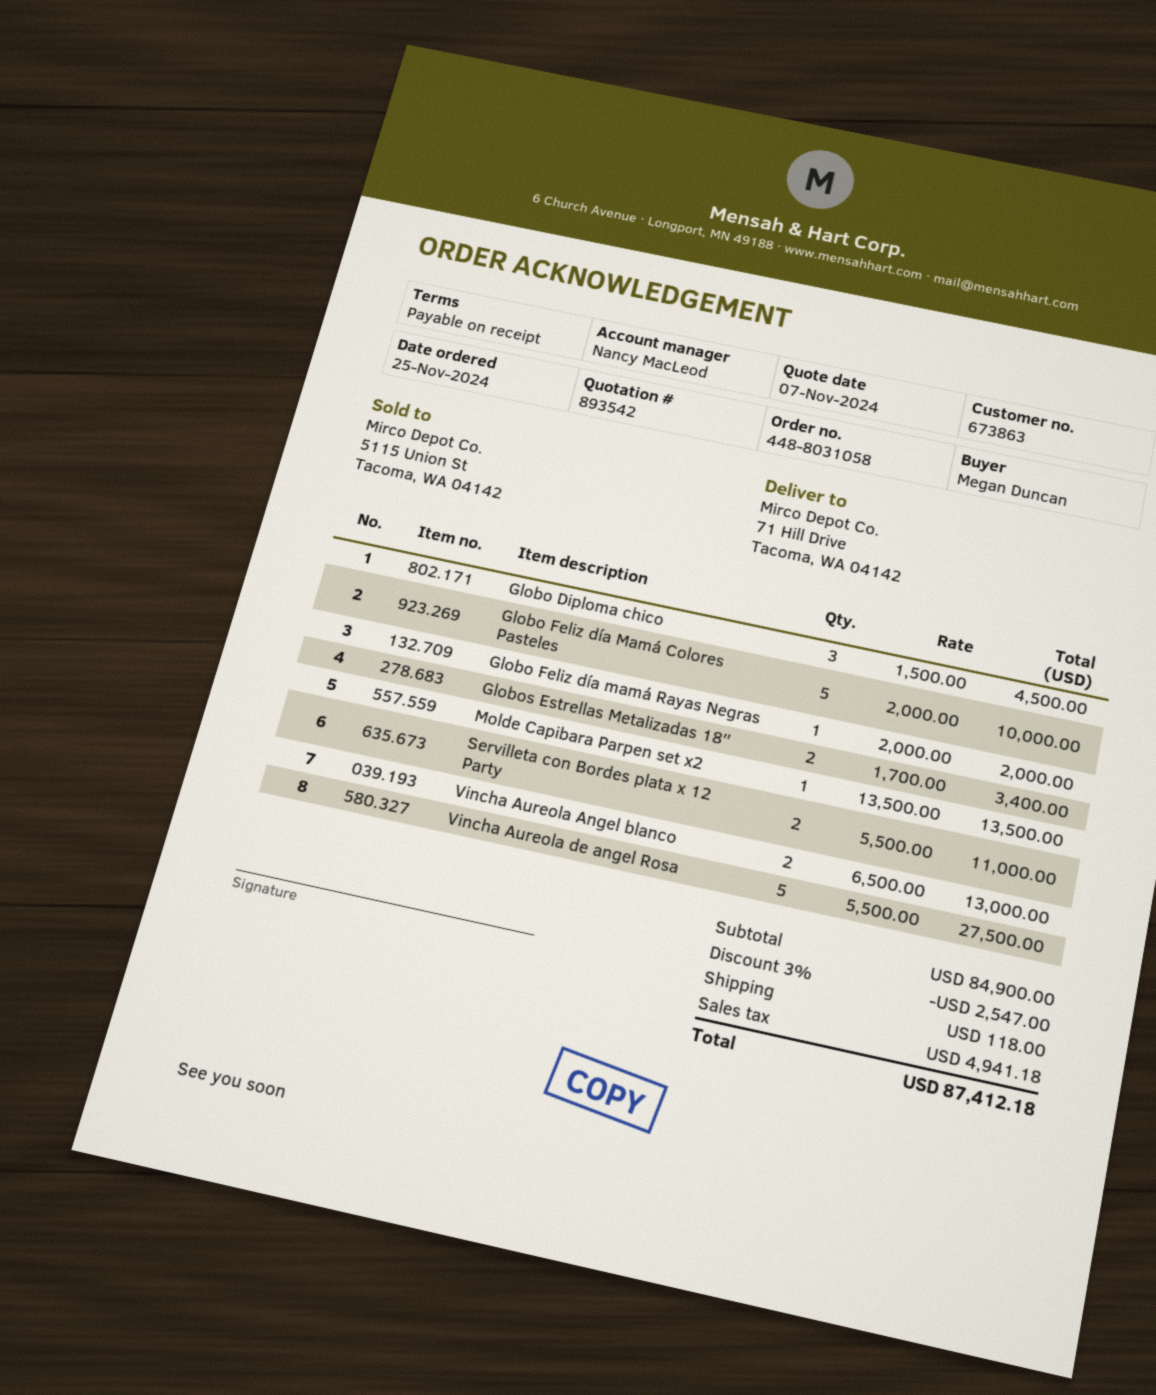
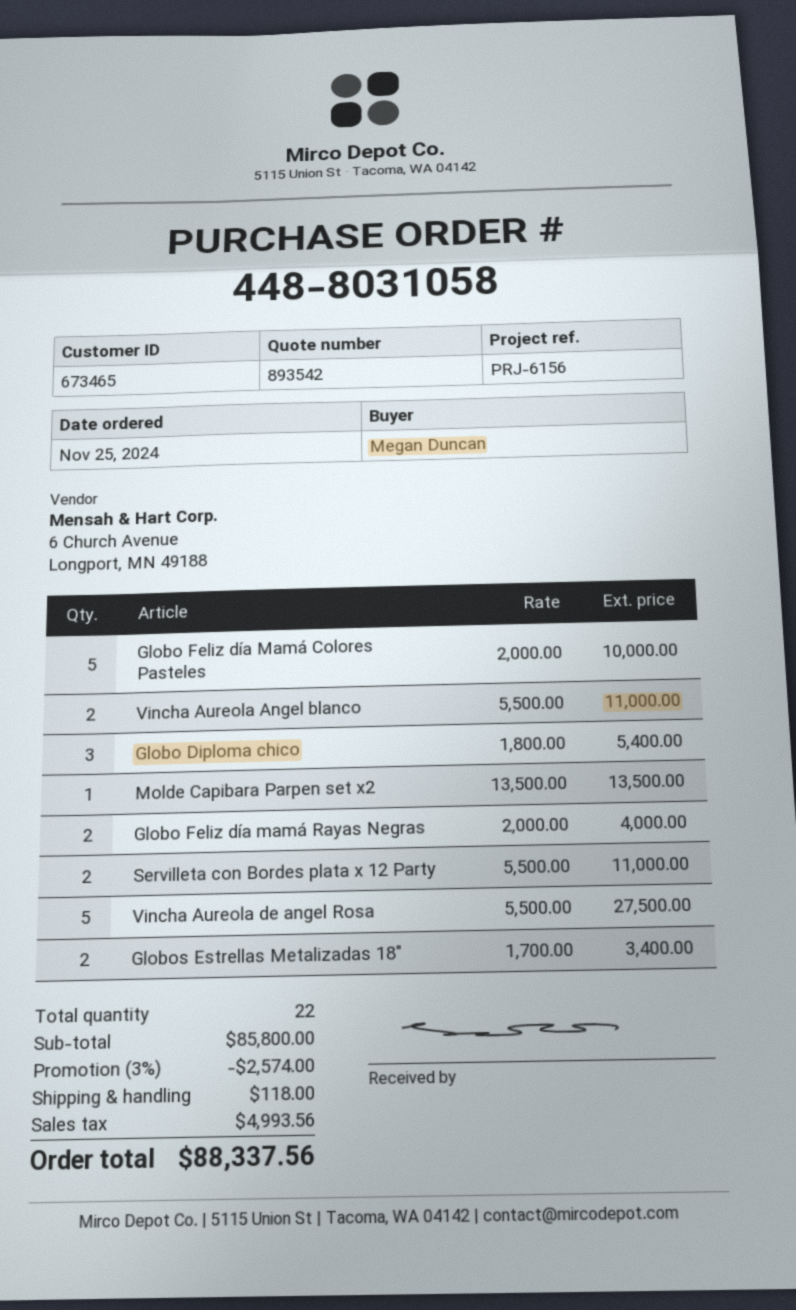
customer number: 673863 -> 673465
Globo Diploma chico: 3 x 1500.00 = 4500.00 -> 3 x 1800.00 = 5400.00
Globo Feliz día mamá Rayas Negras: 1 x 2000.00 = 2000.00 -> 2 x 2000.00 = 4000.00
Vincha Aureola Angel blanco: 2 x 6500.00 = 13000.00 -> 2 x 5500.00 = 11000.00
subtotal: 84900.00 -> 85800.00
discount: 3% = 2547.00 -> 3% = 2574.00
tax: 4941.18 -> 4993.56
total: 87412.18 -> 88337.56

